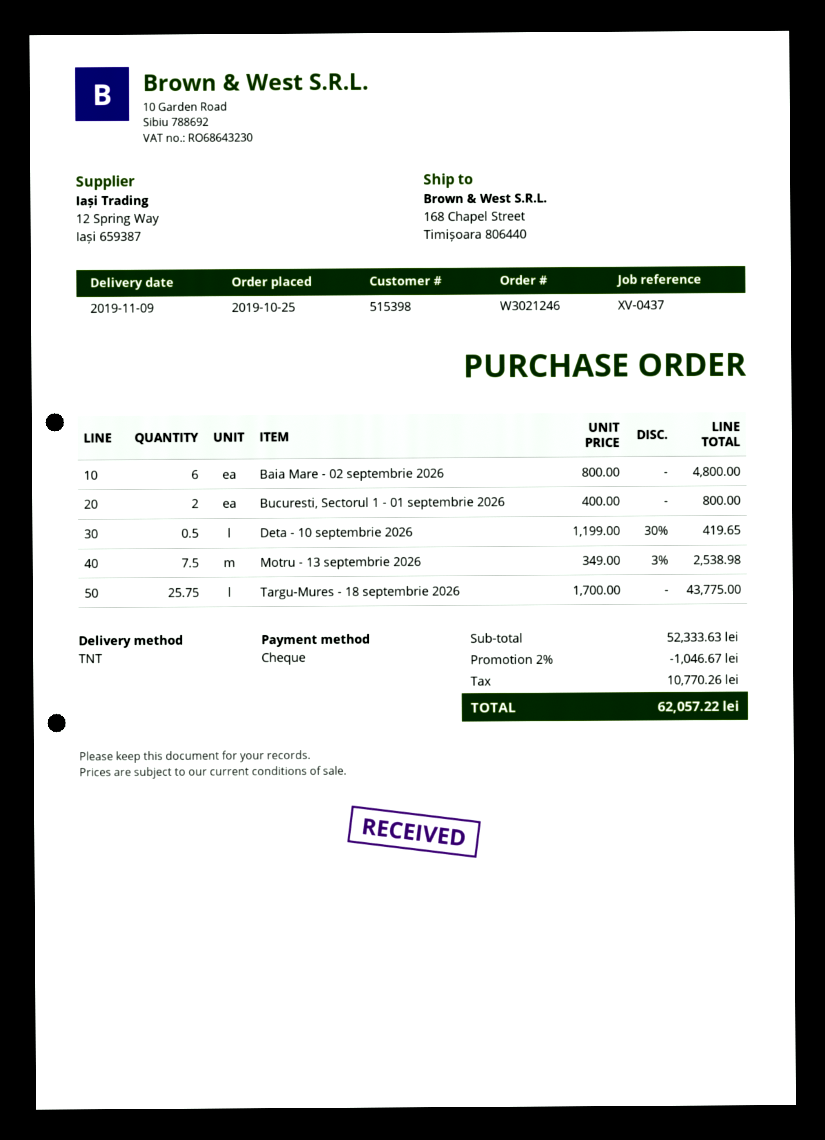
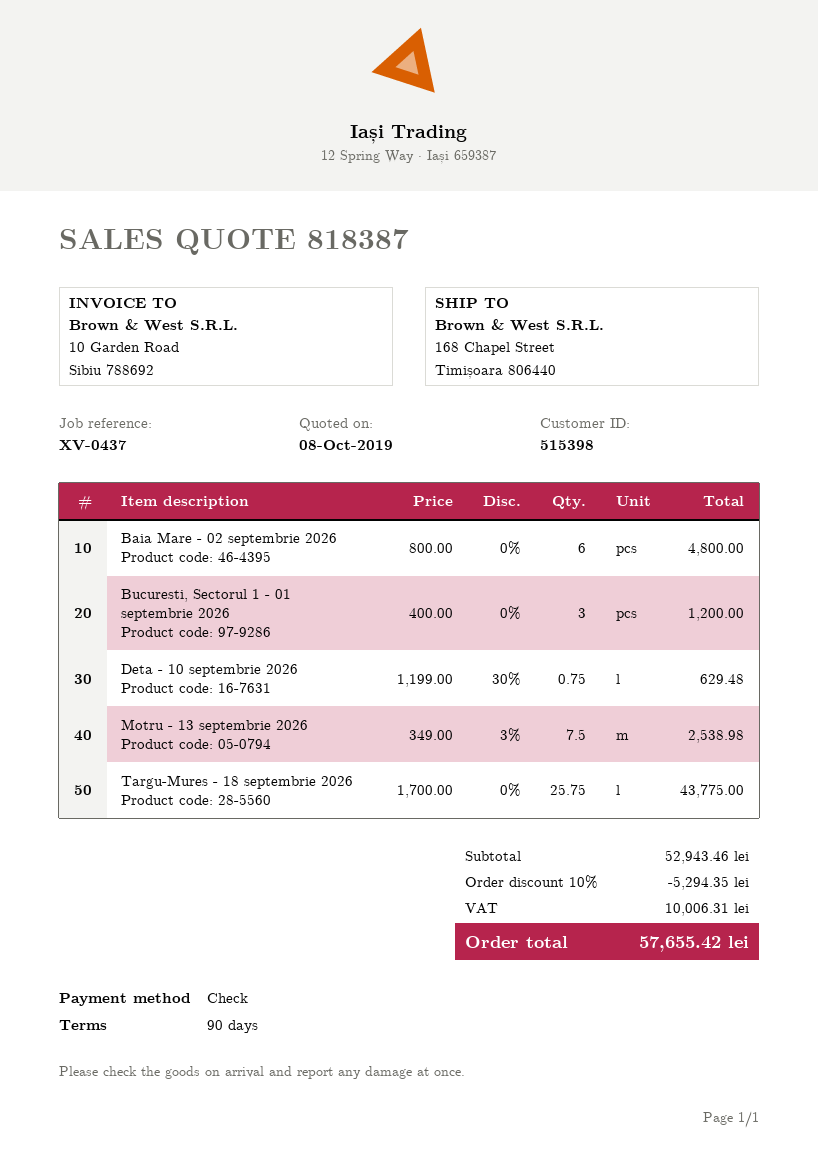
Bucuresti, Sectorul 1 - 01 septembrie 2026: 2 x 400.00 = 800.00 -> 3 x 400.00 = 1200.00
Deta - 10 septembrie 2026: 0.5 x 1199.00 - 30% = 419.65 -> 0.75 x 1199.00 - 30% = 629.48
subtotal: 52333.63 -> 52943.46
discount: 2% = 1046.67 -> 10% = 5294.35
tax: 10770.26 -> 10006.31
total: 62057.22 -> 57655.42

